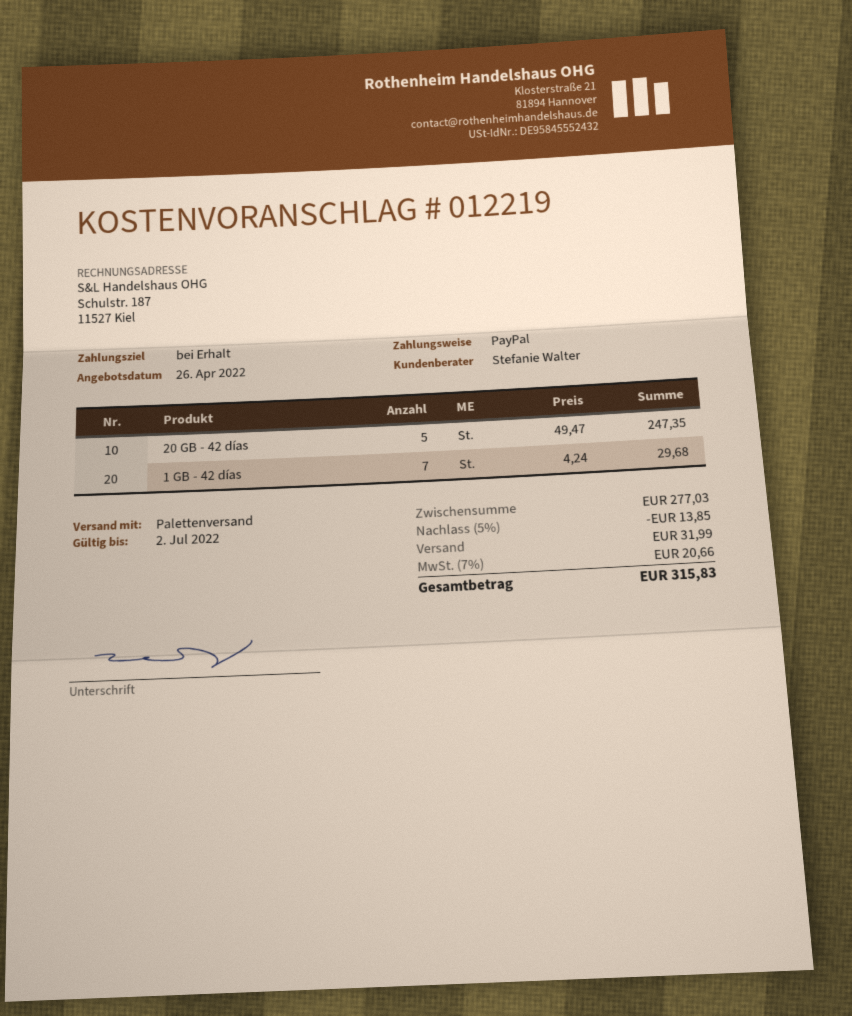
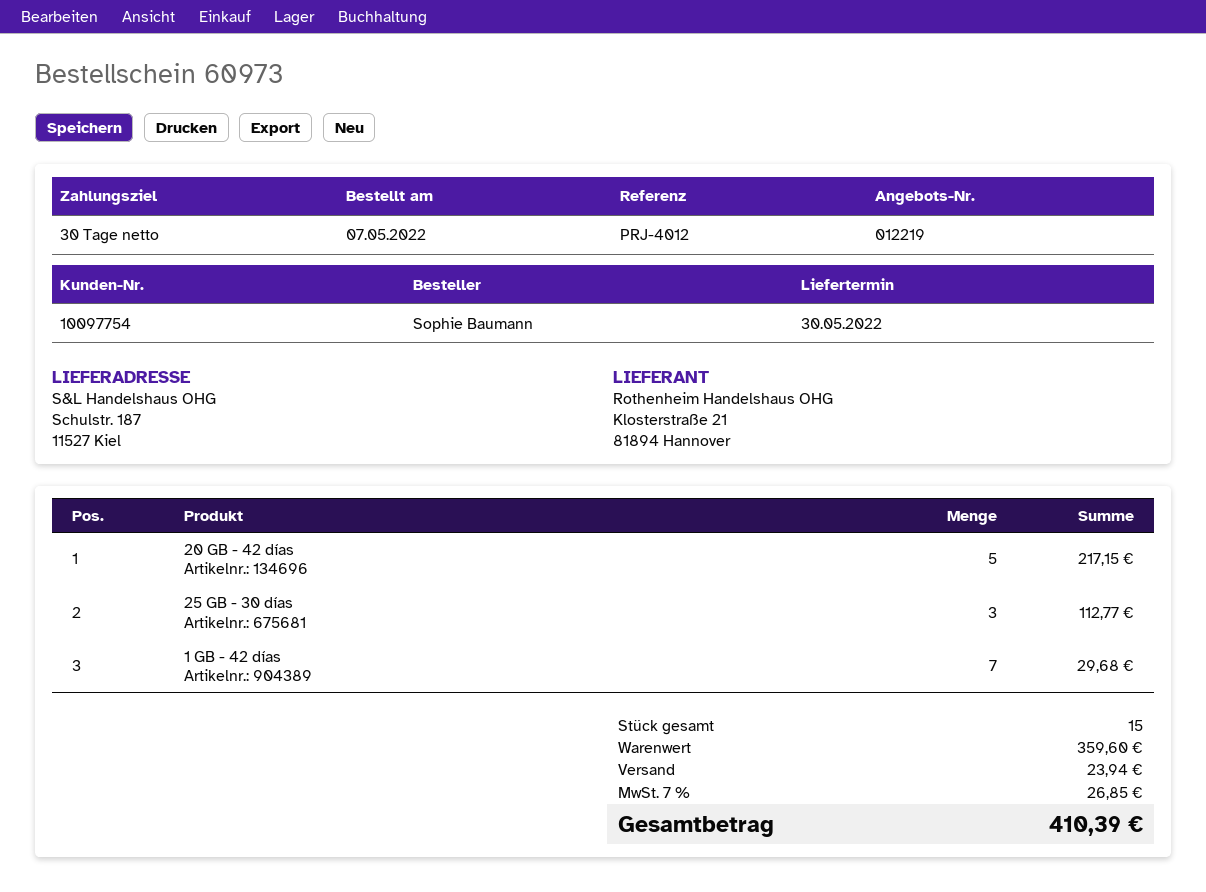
payment terms: on receipt -> 30 days
20 GB - 42 días: 5 for 247.35 -> 5 for 217.15
25 GB - 30 días: none -> 3 for 112.77
subtotal: 277.03 -> 359.60
discount: 5% = 13.85 -> none
shipping: 31.99 -> 23.94
tax: 7% = 20.66 -> 7% = 26.85
total: 315.83 -> 410.39

